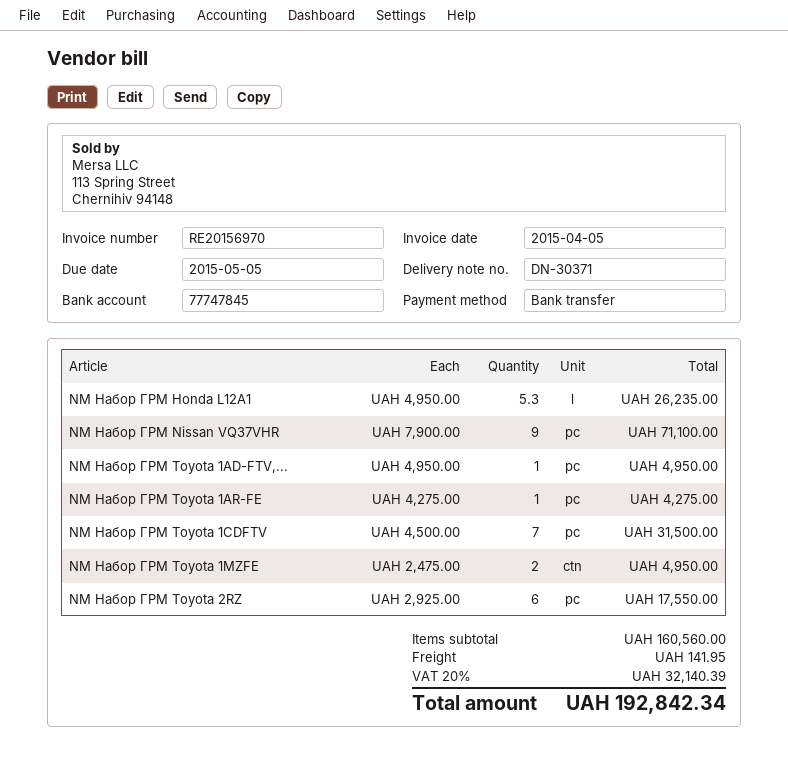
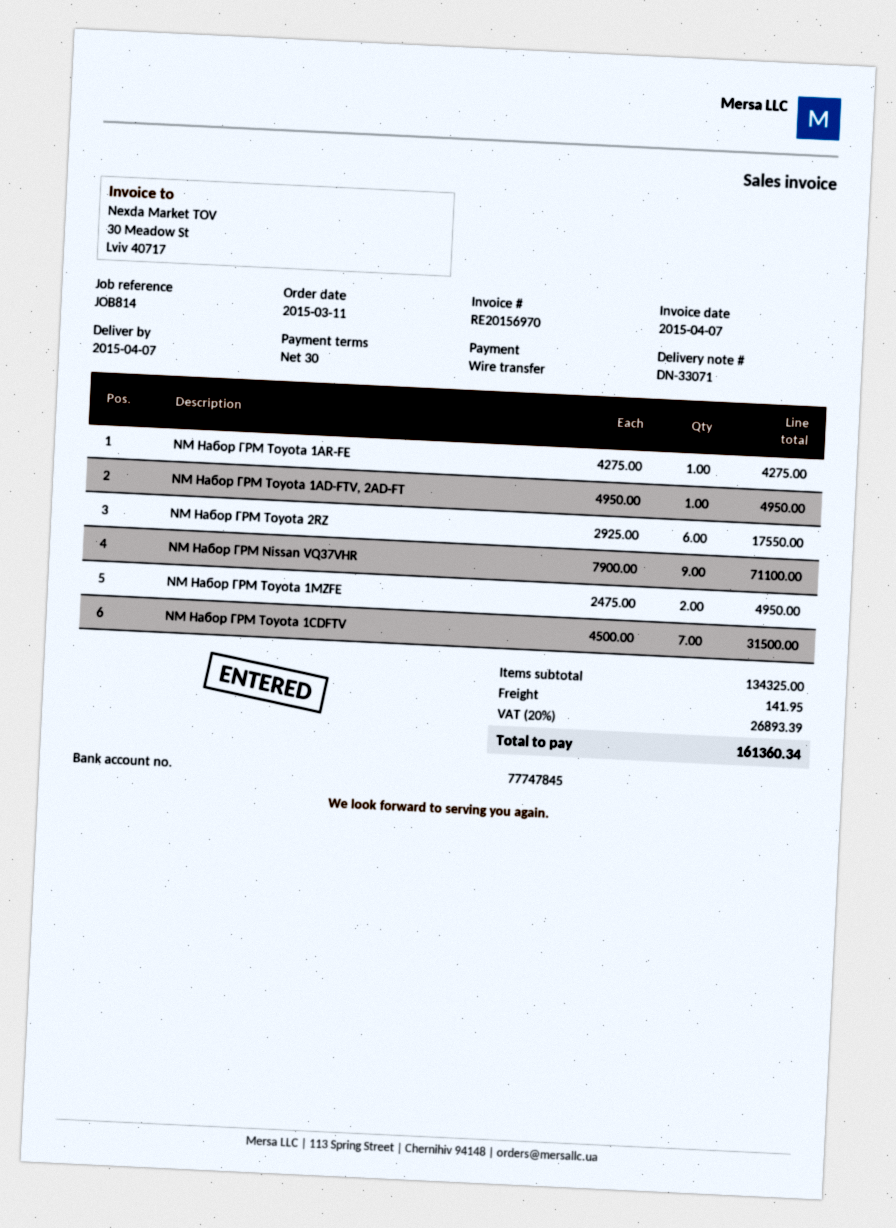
delivery note number: DN-30371 -> DN-33071
invoice date: 2015-04-05 -> 2015-04-07
NM Набор ГРМ Honda L12A1: 5.3 x 4950.00 = 26235.00 -> none
subtotal: 160560.00 -> 134325.00
tax: 20% = 32140.39 -> 20% = 26893.39
total: 192842.34 -> 161360.34

